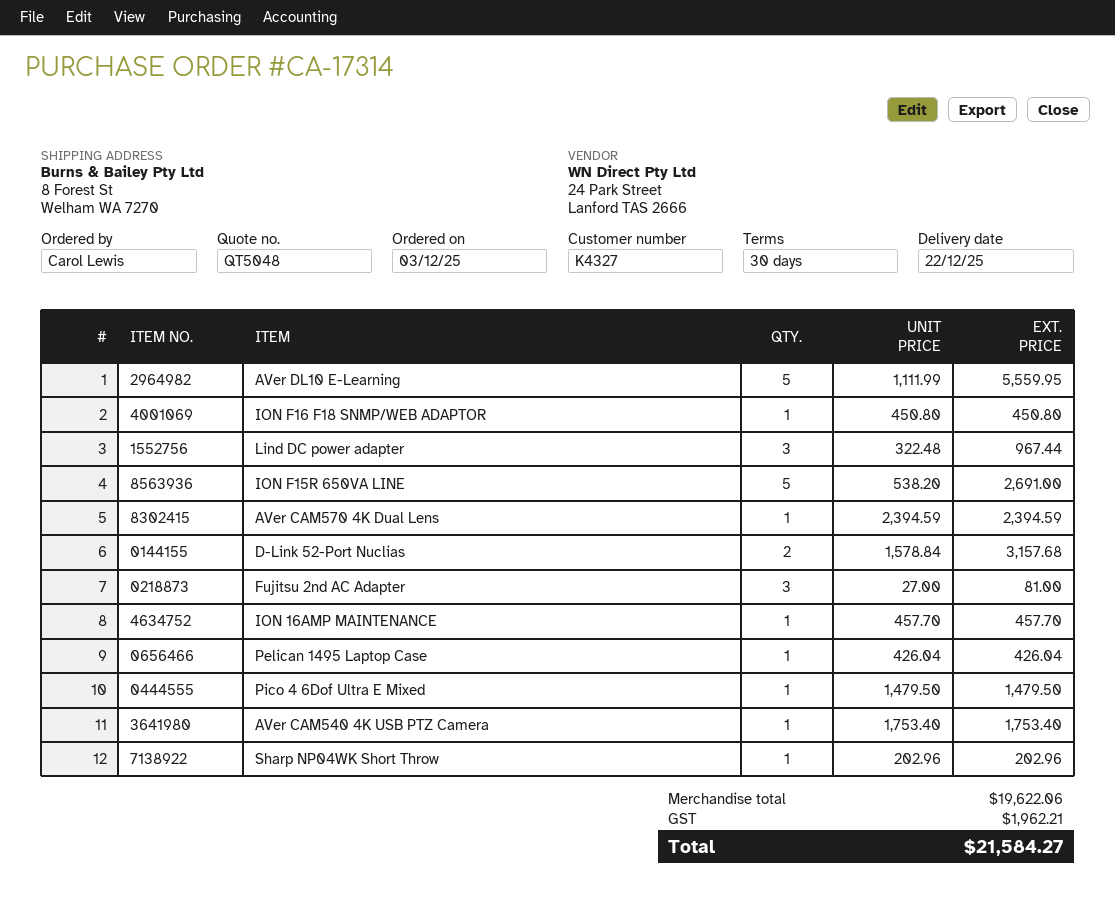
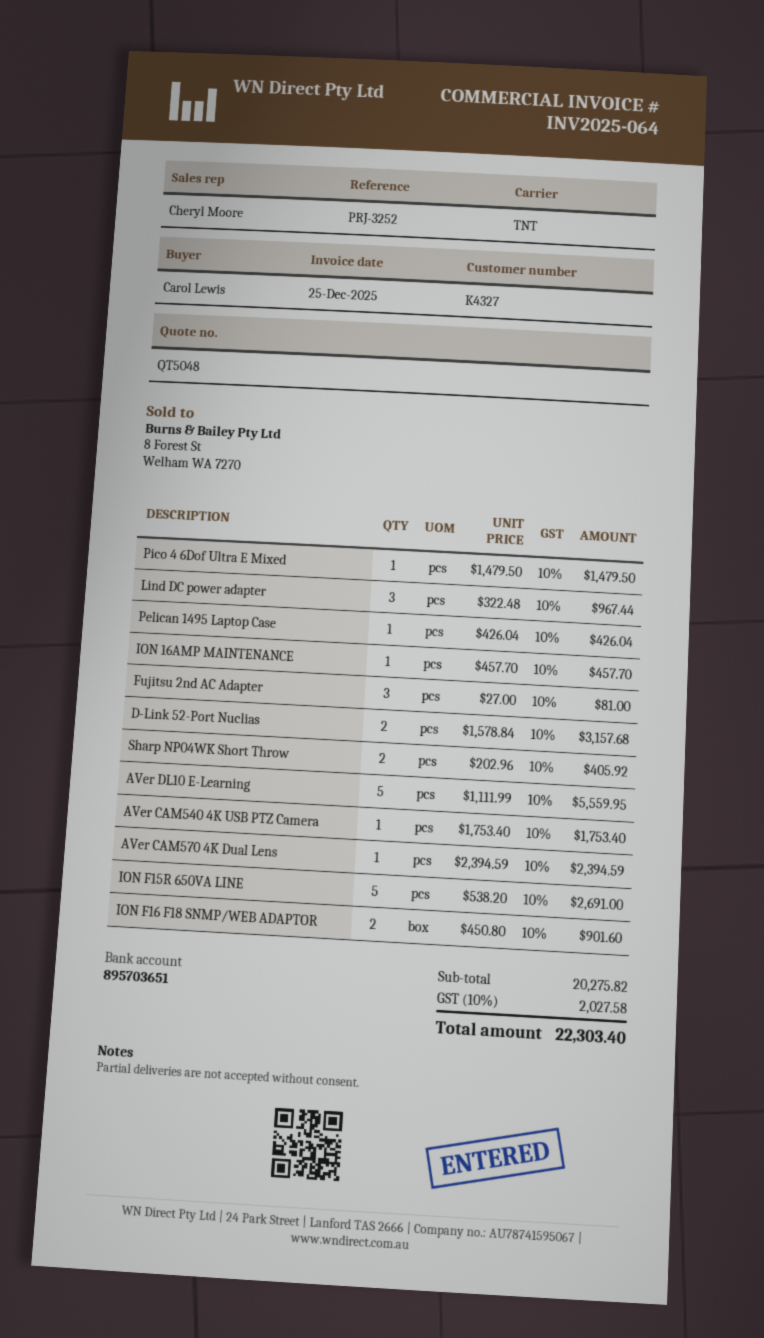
ION F16 F18 SNMP/WEB ADAPTOR: 1 x 450.80 = 450.80 -> 2 x 450.80 = 901.60
Sharp NP04WK Short Throw: 1 x 202.96 = 202.96 -> 2 x 202.96 = 405.92
subtotal: 19622.06 -> 20275.82
tax: 1962.21 -> 2027.58
total: 21584.27 -> 22303.40

